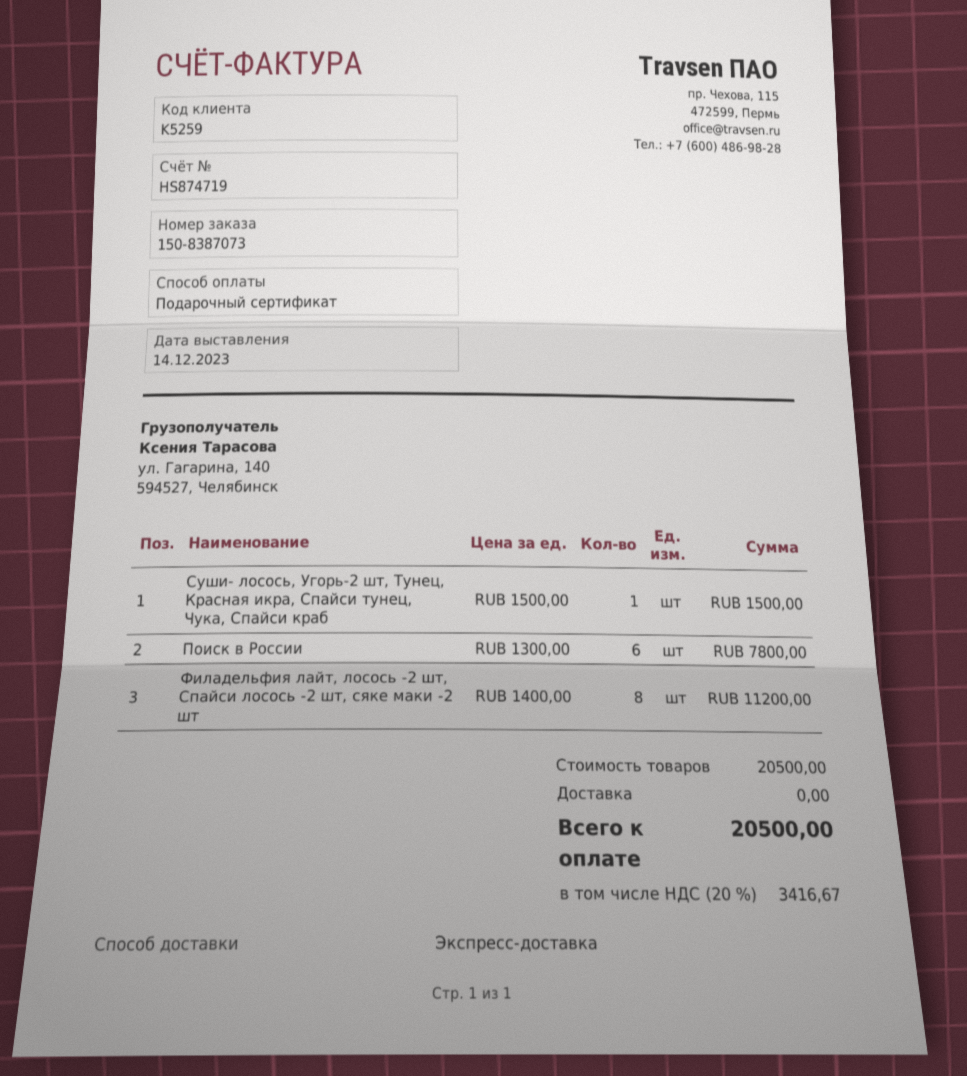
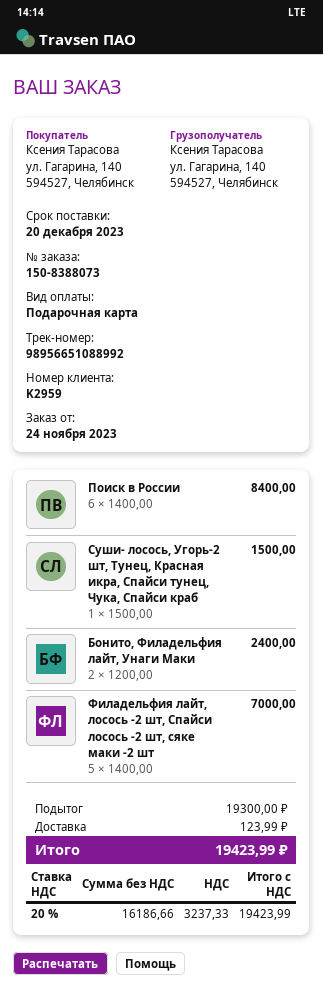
order number: 150-8387073 -> 150-8388073
customer number: K5259 -> K2959
Поиск в России: 6 x 1300.00 = 7800.00 -> 6 x 1400.00 = 8400.00
Филадельфия лайт, лосось -2 шт, Спайси лосось -2 шт, сяке маки -2 шт: 8 x 1400.00 = 11200.00 -> 5 x 1400.00 = 7000.00
Бонито, Филадельфия лайт, Унаги Маки: none -> 2 x 1200.00 = 2400.00
subtotal: 20500.00 -> 19300.00
shipping: 0.00 -> 123.99
tax: 20% = 3416.67 -> 20% = 3237.33
total: 20500.00 -> 19423.99

